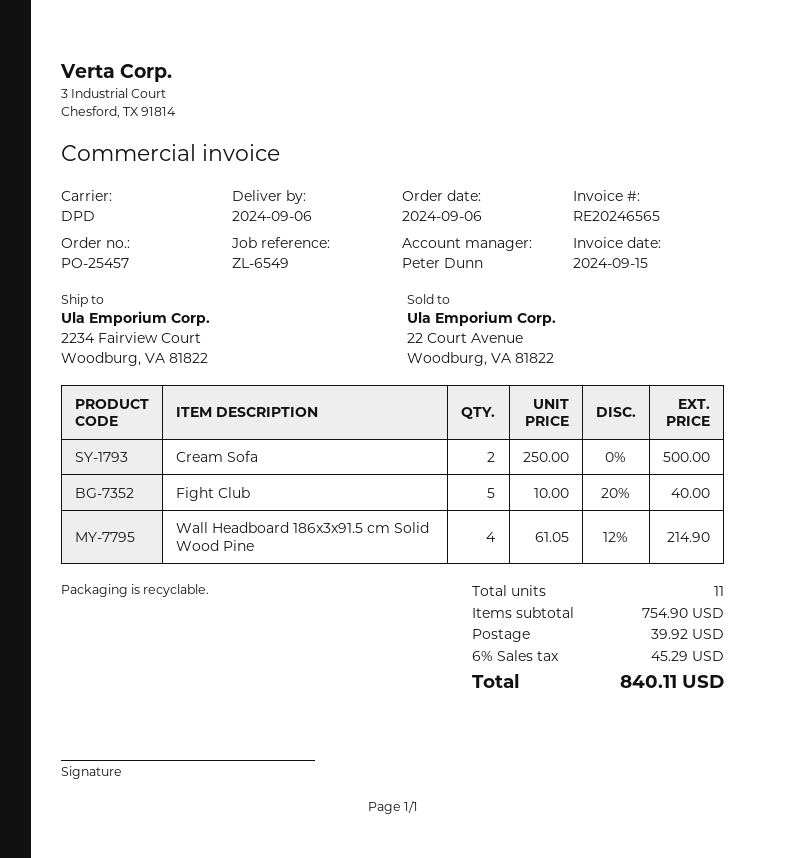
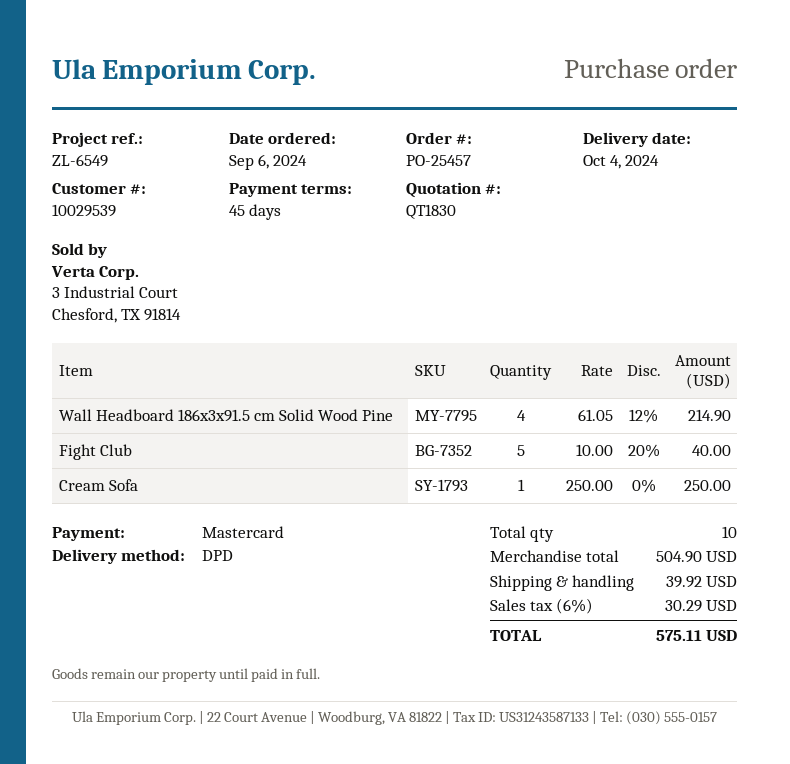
delivery date: 2024-09-06 -> 2024-10-04
Cream Sofa: 2 x 250.00 = 500.00 -> 1 x 250.00 = 250.00
total quantity: 11 -> 10
subtotal: 754.90 -> 504.90
tax: 6% = 45.29 -> 6% = 30.29
total: 840.11 -> 575.11

